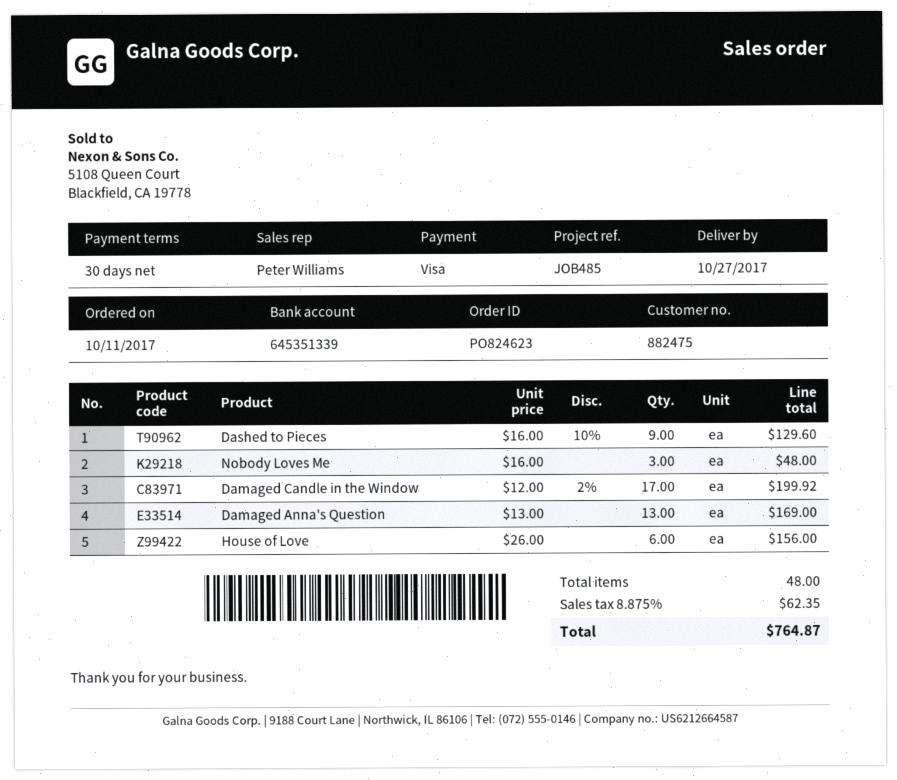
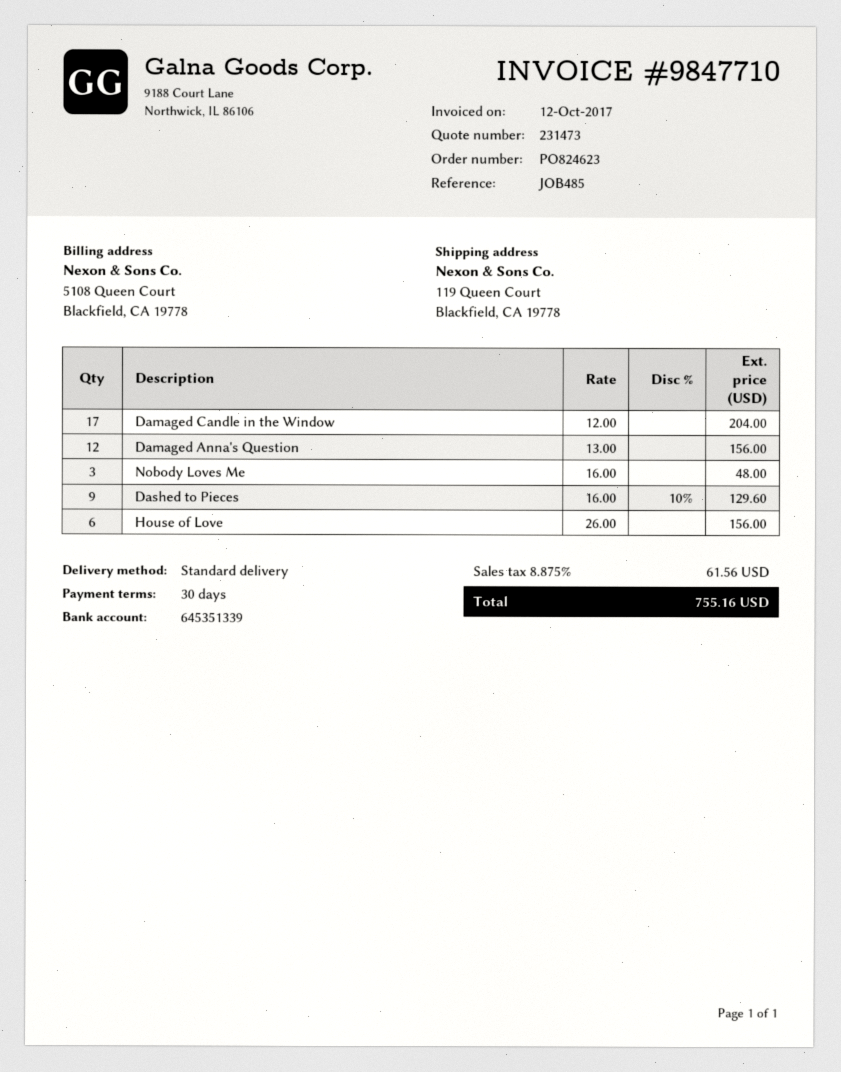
Damaged Candle in the Window: 17 x 12.00 - 2% = 199.92 -> 17 x 12.00 = 204.00
Damaged Anna's Question: 13 x 13.00 = 169.00 -> 12 x 13.00 = 156.00
tax: 8.875% = 62.35 -> 8.875% = 61.56
total: 764.87 -> 755.16

